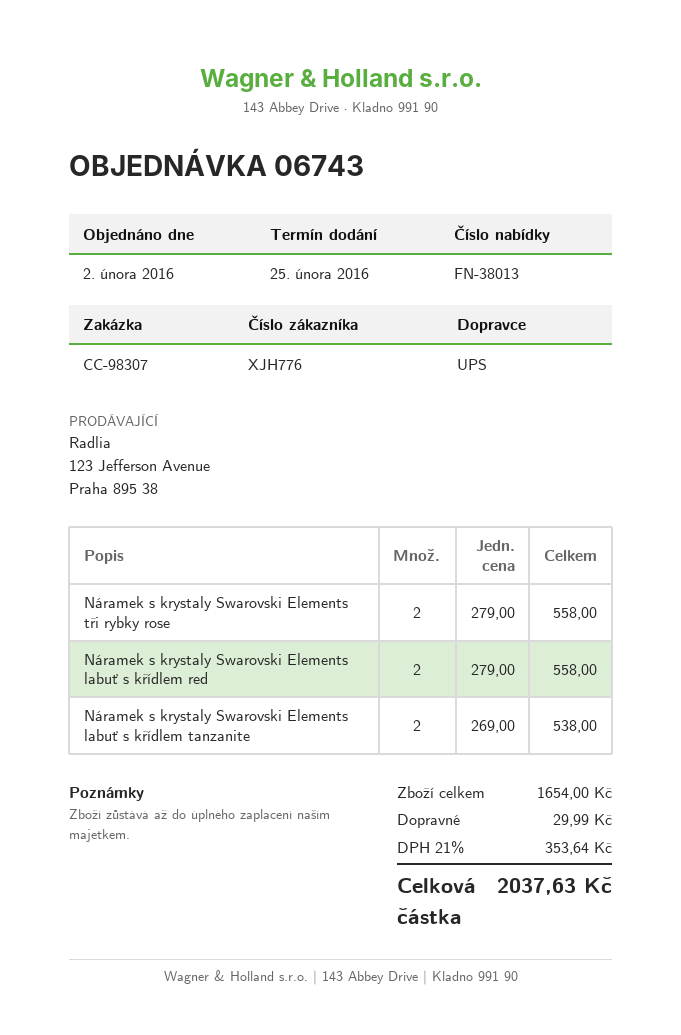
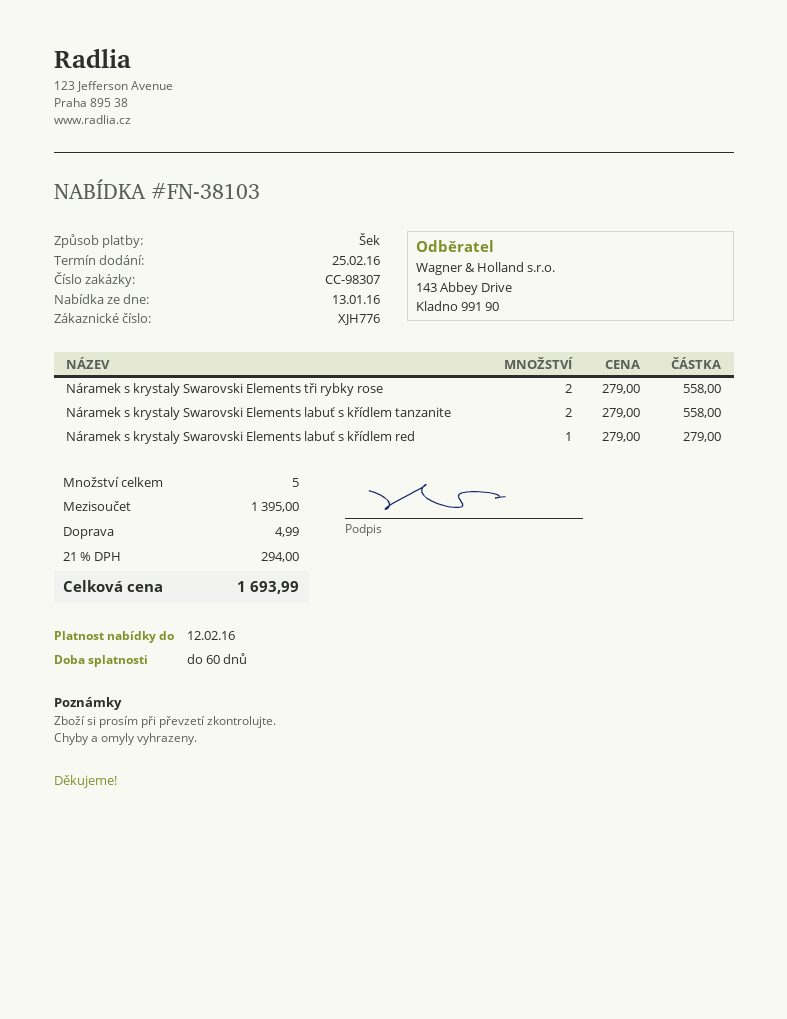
quote number: FN-38013 -> FN-38103
Náramek s krystaly Swarovski Elements labuť s křídlem red: 2 x 279.00 = 558.00 -> 1 x 279.00 = 279.00
Náramek s krystaly Swarovski Elements labuť s křídlem tanzanite: 2 x 269.00 = 538.00 -> 2 x 279.00 = 558.00
subtotal: 1654.00 -> 1395.00
shipping: 29.99 -> 4.99
tax: 21% = 353.64 -> 21% = 294.00
total: 2037.63 -> 1693.99

